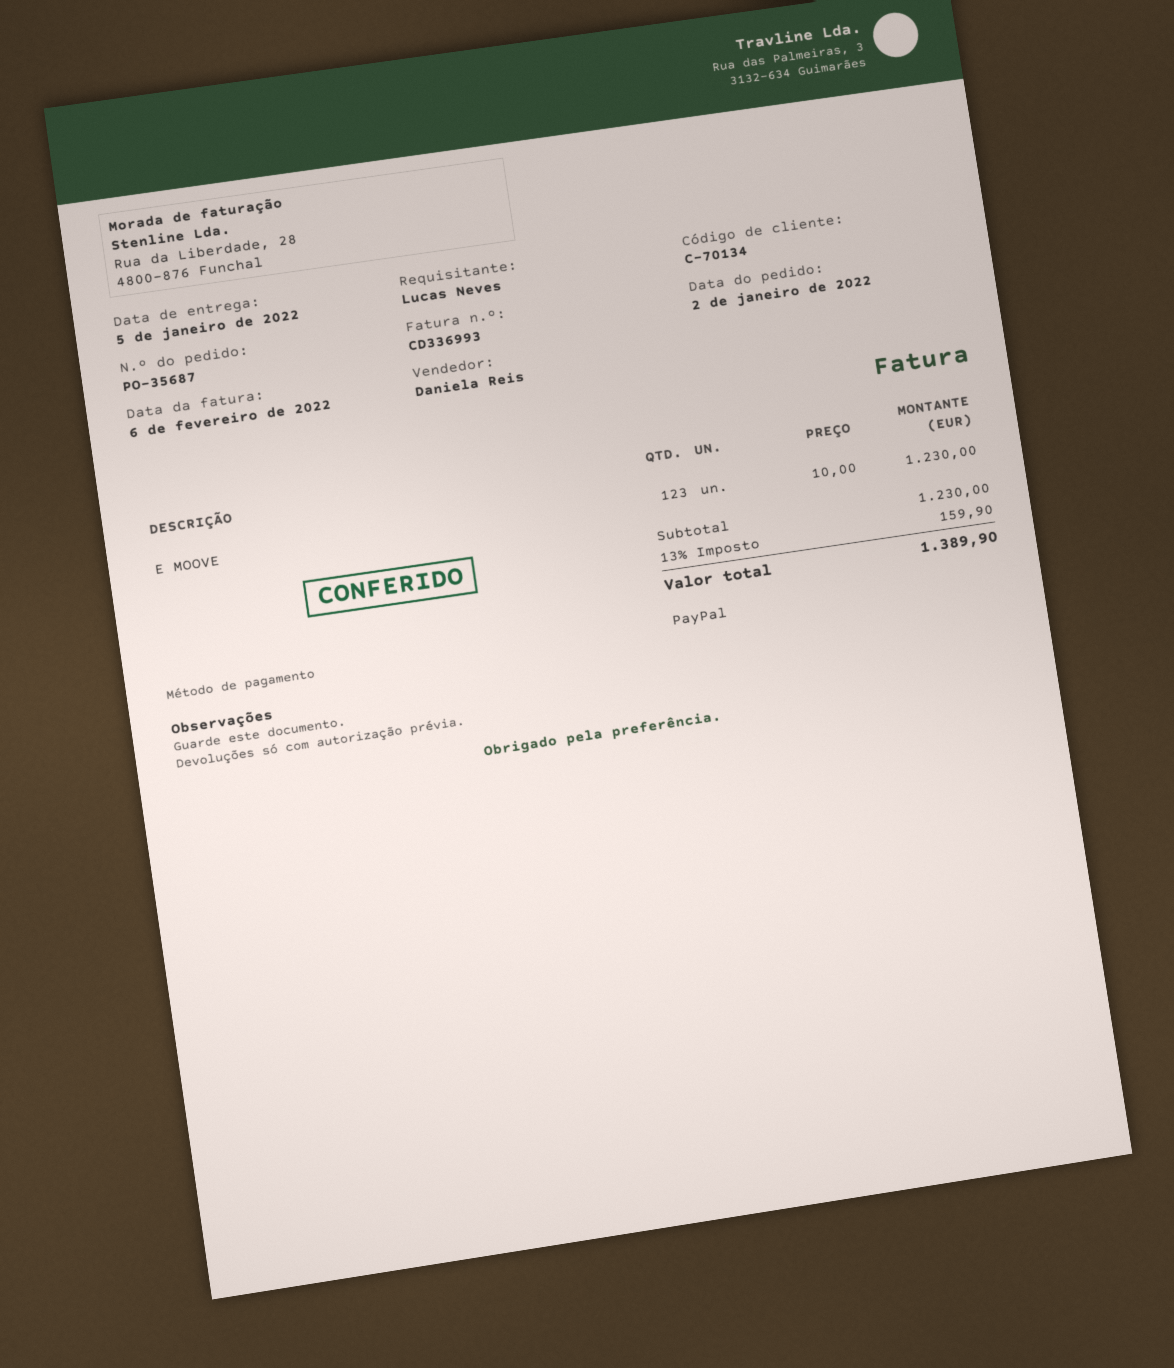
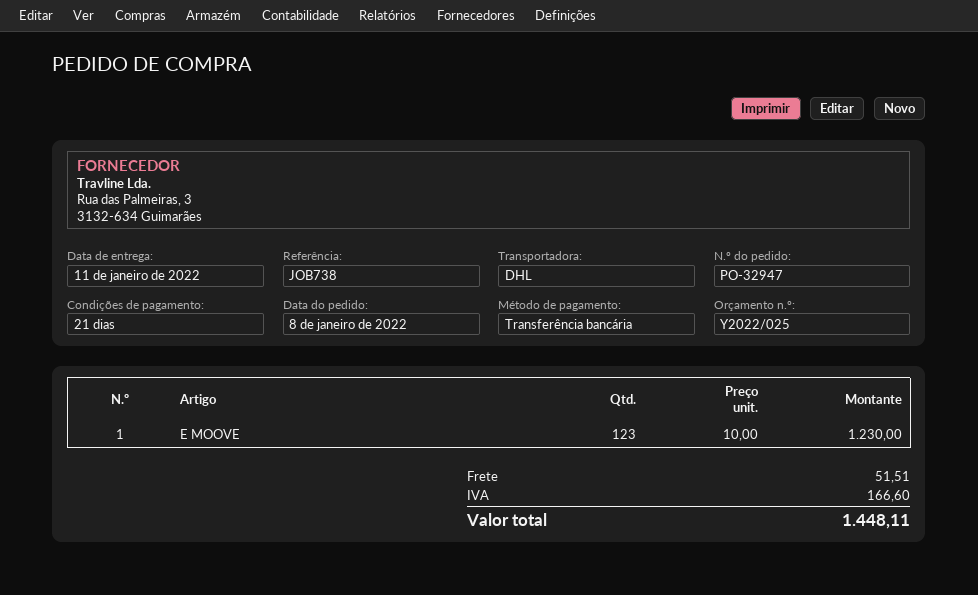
order number: PO-35687 -> PO-32947
order date: 2022-01-02 -> 2022-01-08
delivery date: 2022-01-05 -> 2022-01-11
payment method: PayPal -> bank transfer
shipping: none -> 51.51
tax: 159.90 -> 166.60
total: 1389.90 -> 1448.11

